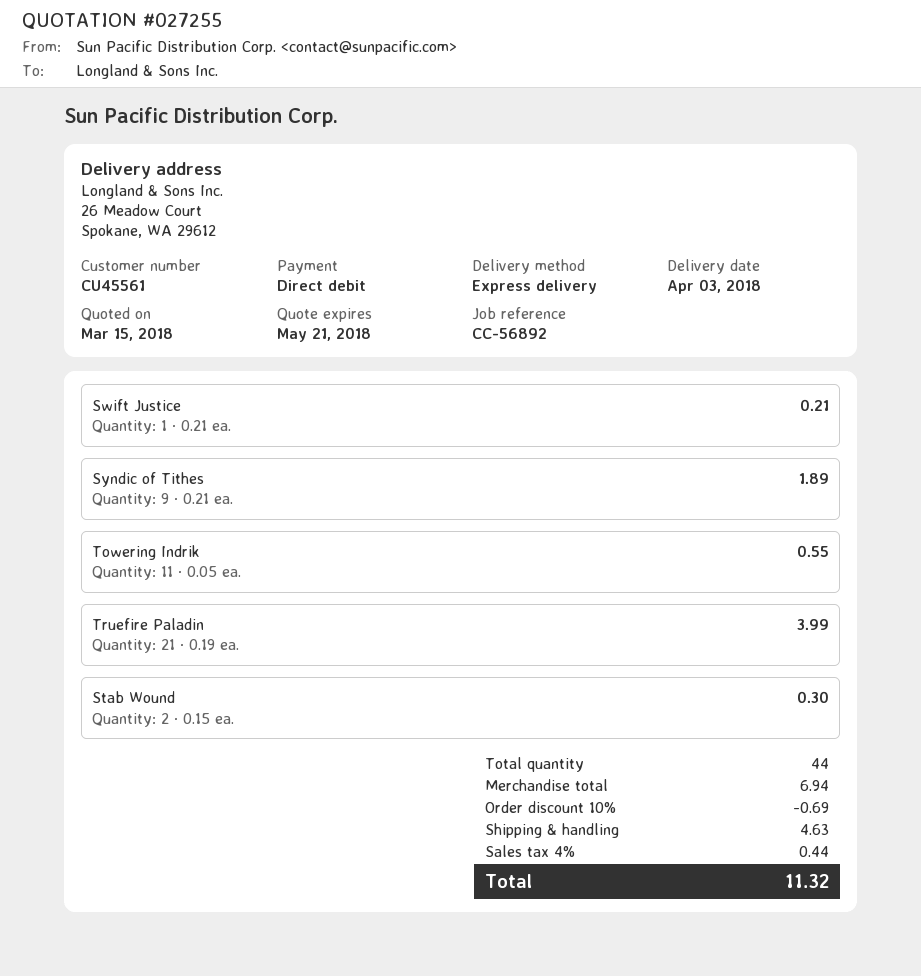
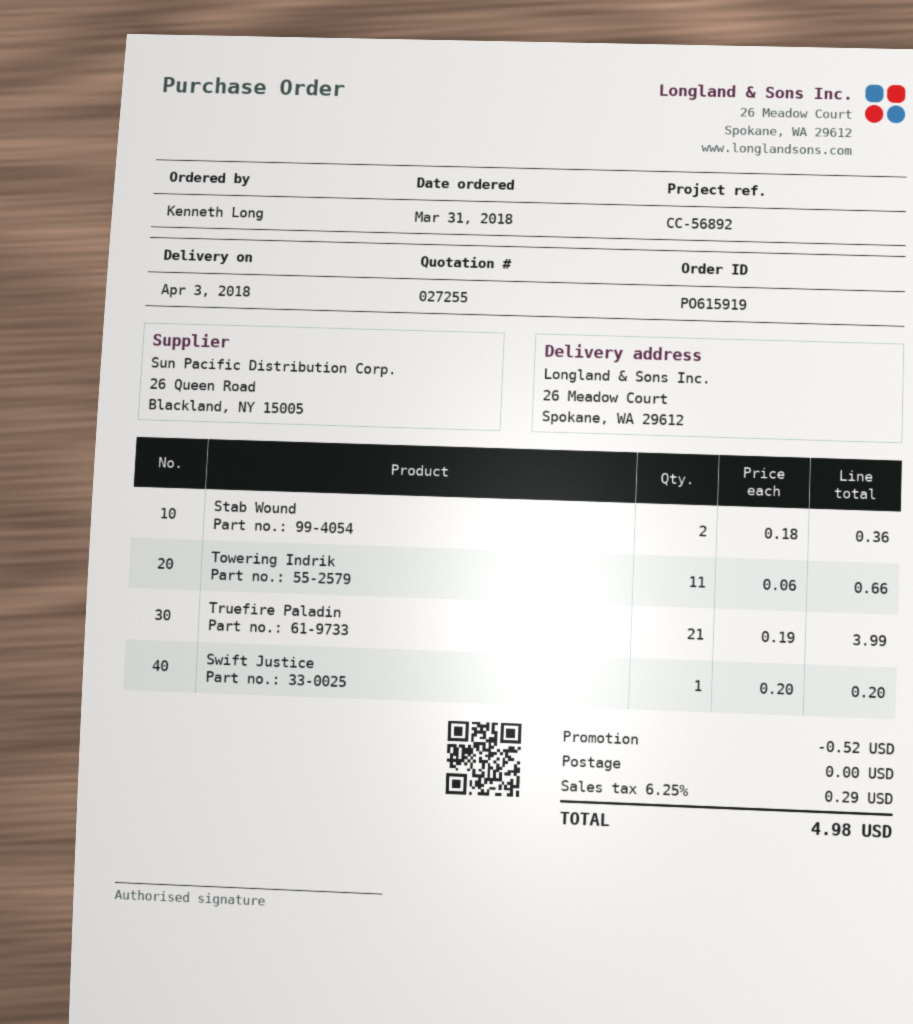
Swift Justice: 1 x 0.21 = 0.21 -> 1 x 0.20 = 0.20
Syndic of Tithes: 9 x 0.21 = 1.89 -> none
Towering Indrik: 11 x 0.05 = 0.55 -> 11 x 0.06 = 0.66
Stab Wound: 2 x 0.15 = 0.30 -> 2 x 0.18 = 0.36
discount: 0.69 -> 0.52
shipping: 4.63 -> 0.00
tax: 4% = 0.44 -> 6.25% = 0.29
total: 11.32 -> 4.98

